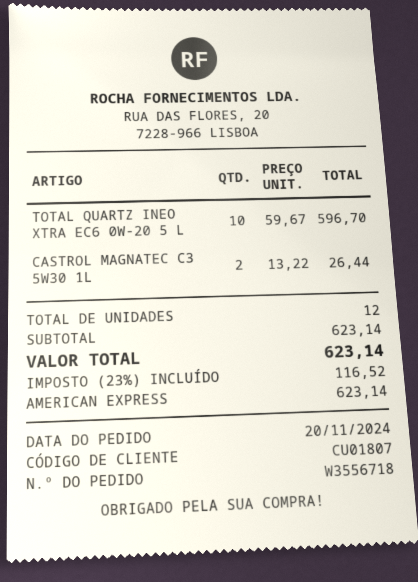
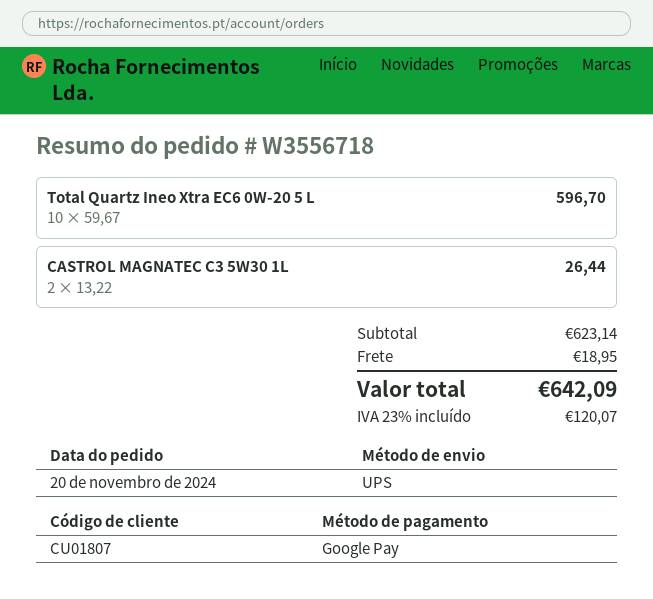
payment method: American Express -> Google Pay
shipping: none -> 18.95
tax: 23% = 116.52 -> 23% = 120.07
total: 623.14 -> 642.09

